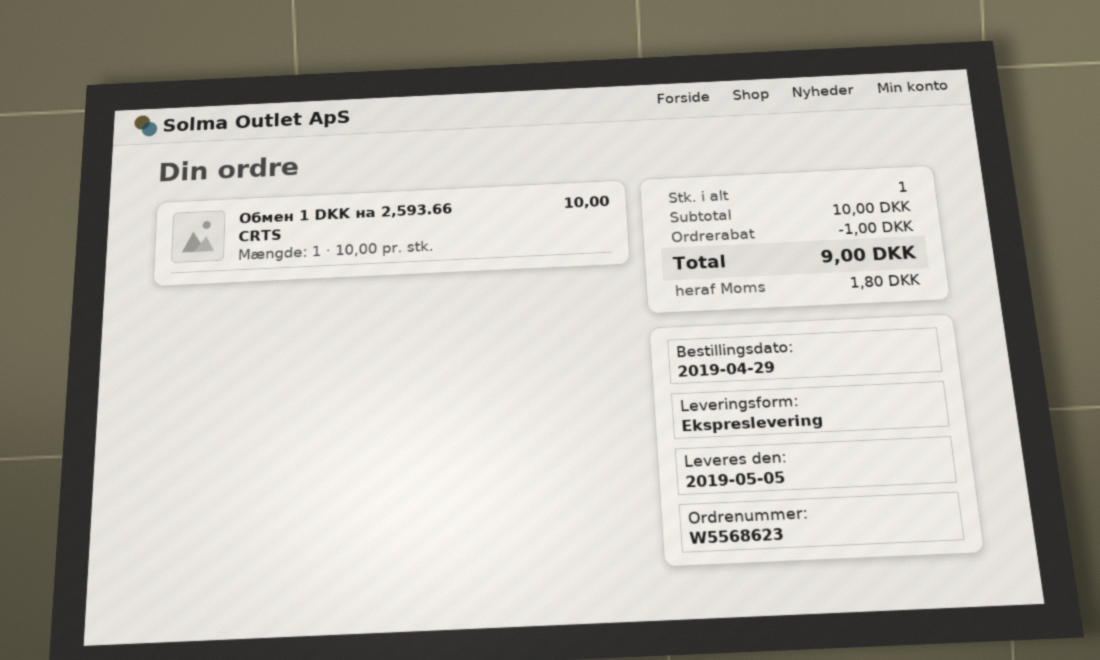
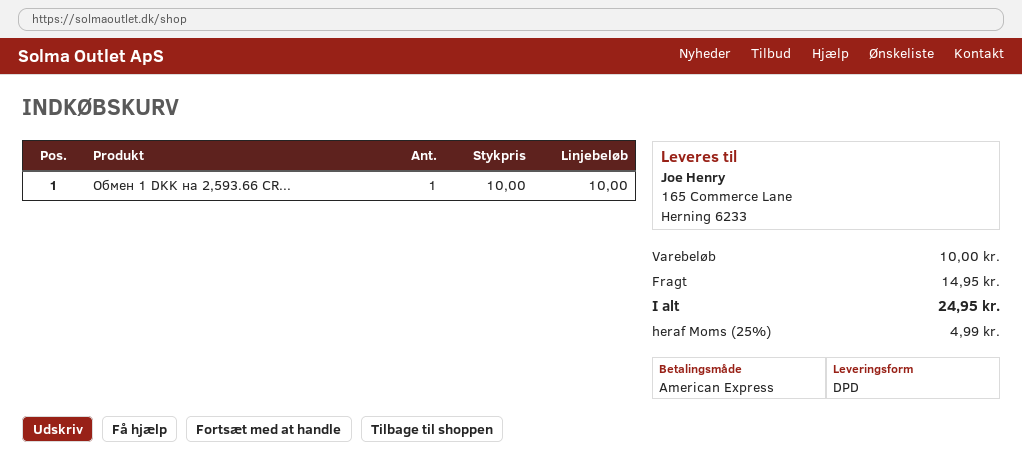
shipping method: express -> DPD
discount: 1.00 -> none
shipping: none -> 14.95
tax: 1.80 -> 4.99
total: 9.00 -> 24.95

